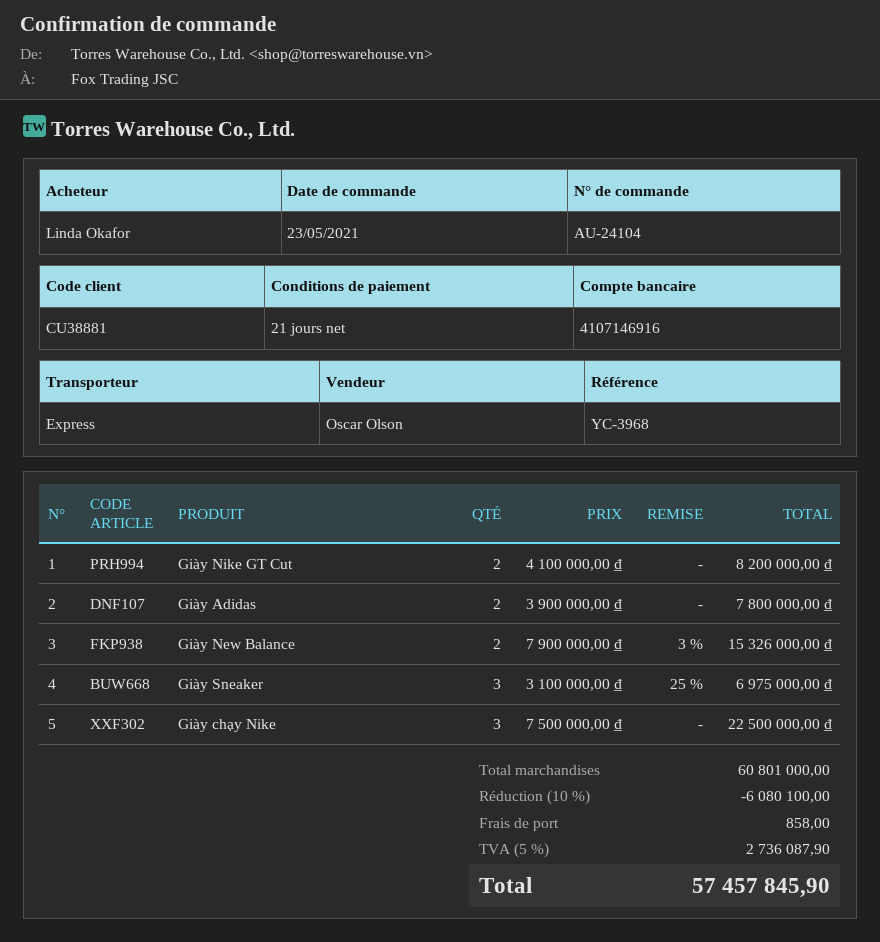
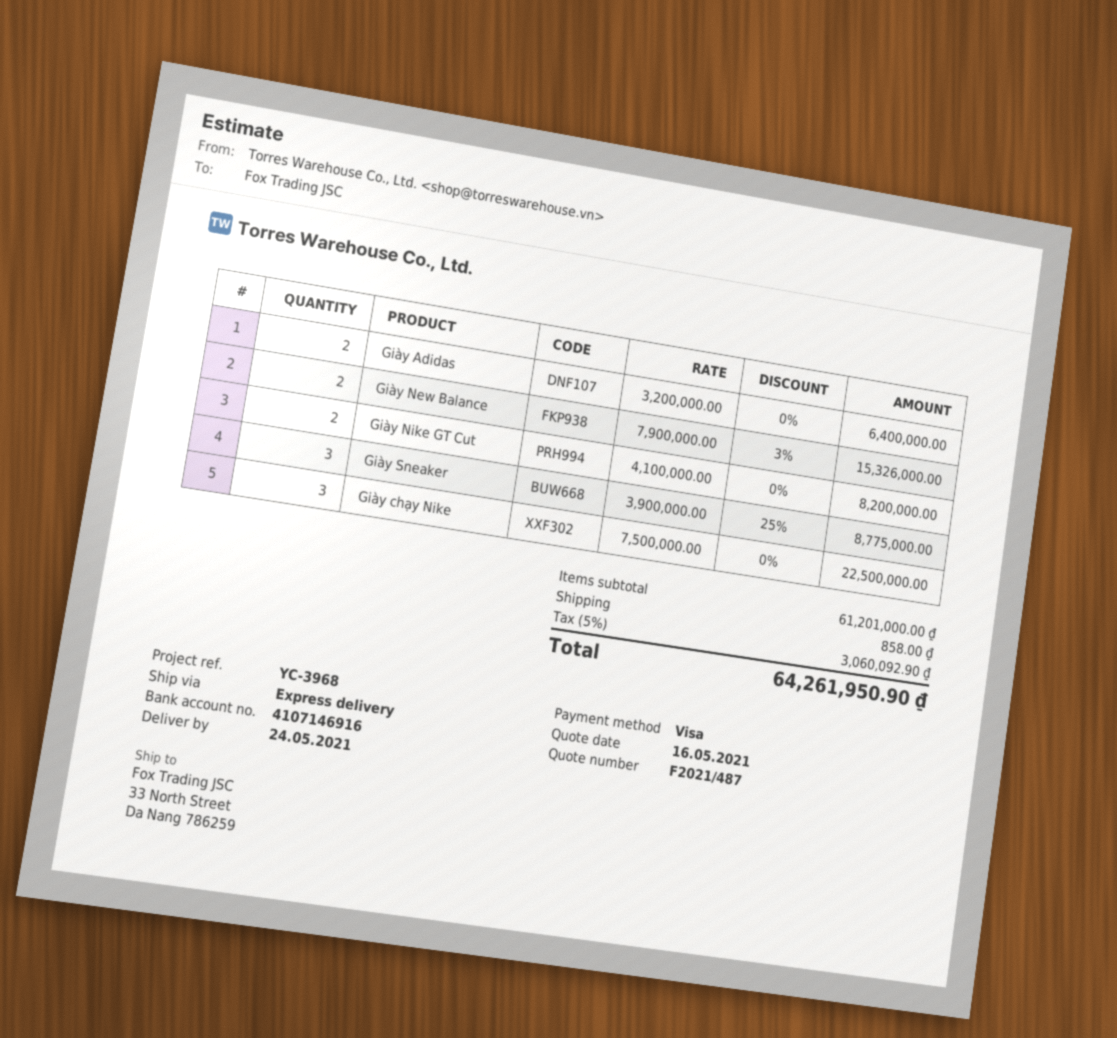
Giày Adidas: 2 x 3900000.00 = 7800000.00 -> 2 x 3200000.00 = 6400000.00
Giày Sneaker: 3 x 3100000.00 - 25% = 6975000.00 -> 3 x 3900000.00 - 25% = 8775000.00
subtotal: 60801000.00 -> 61201000.00
discount: 10% = 6080100.00 -> none
tax: 5% = 2736087.90 -> 5% = 3060092.90
total: 57457845.90 -> 64261950.90

